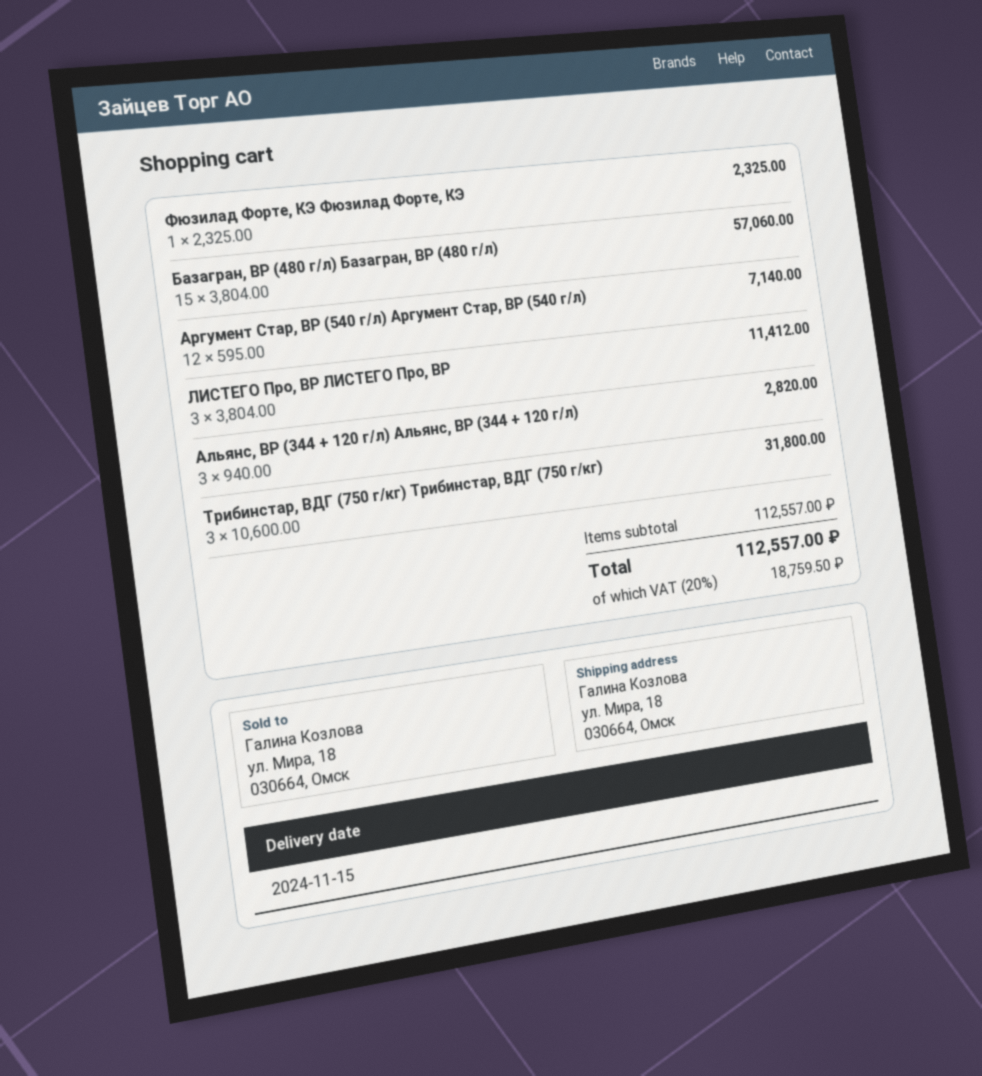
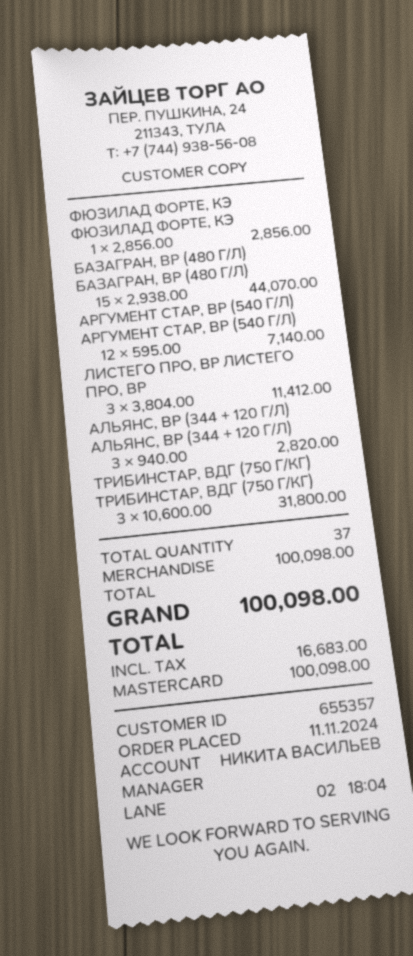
Фюзилад Форте, КЭ Фюзилад Форте, КЭ: 1 x 2325.00 = 2325.00 -> 1 x 2856.00 = 2856.00
Базагран, BР (480 г/л) Базагран, BР (480 г/л): 15 x 3804.00 = 57060.00 -> 15 x 2938.00 = 44070.00
subtotal: 112557.00 -> 100098.00
tax: 18759.50 -> 16683.00
total: 112557.00 -> 100098.00

